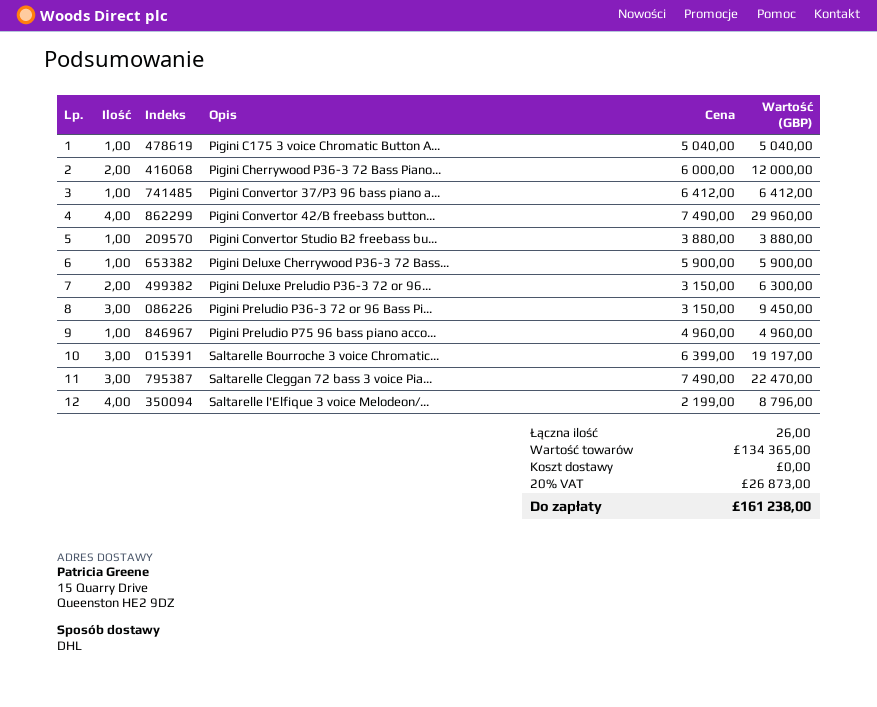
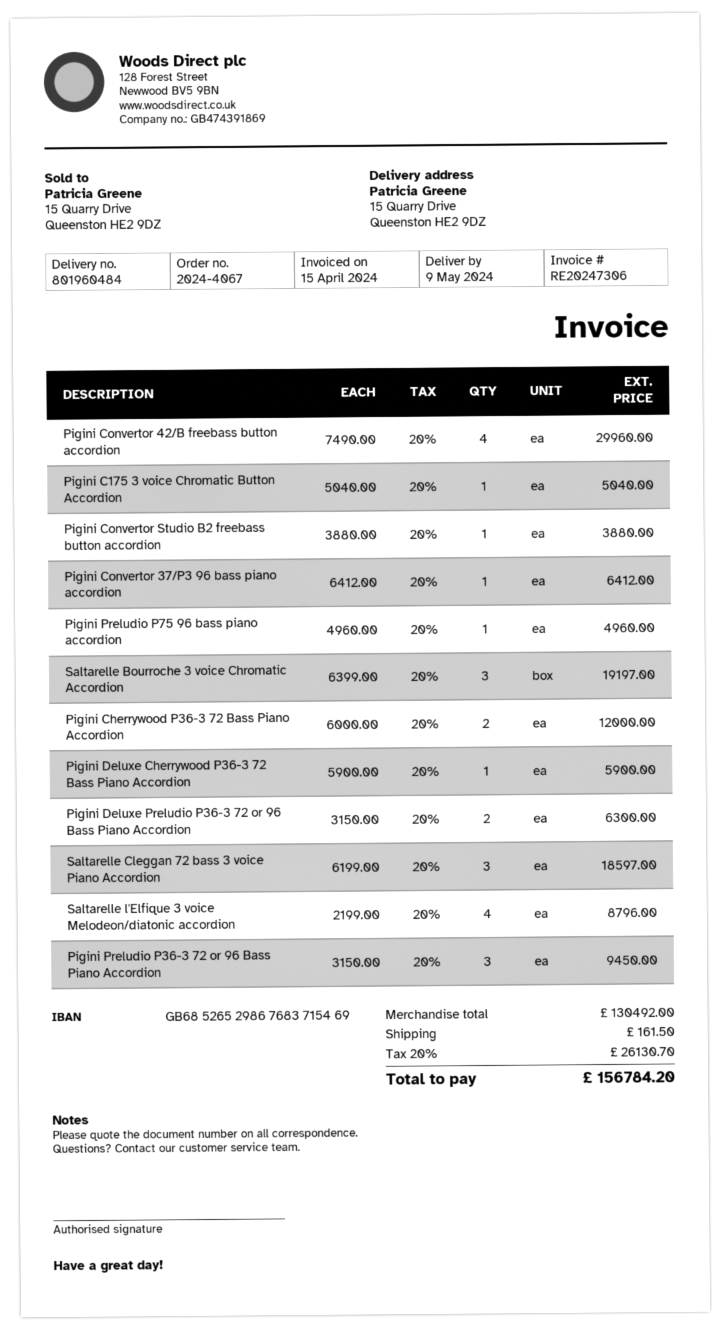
Saltarelle Cleggan 72 bass 3 voice Pia...: 3 x 7490.00 = 22470.00 -> 3 x 6199.00 = 18597.00
subtotal: 134365.00 -> 130492.00
shipping: 0.00 -> 161.50
tax: 20% = 26873.00 -> 20% = 26130.70
total: 161238.00 -> 156784.20

